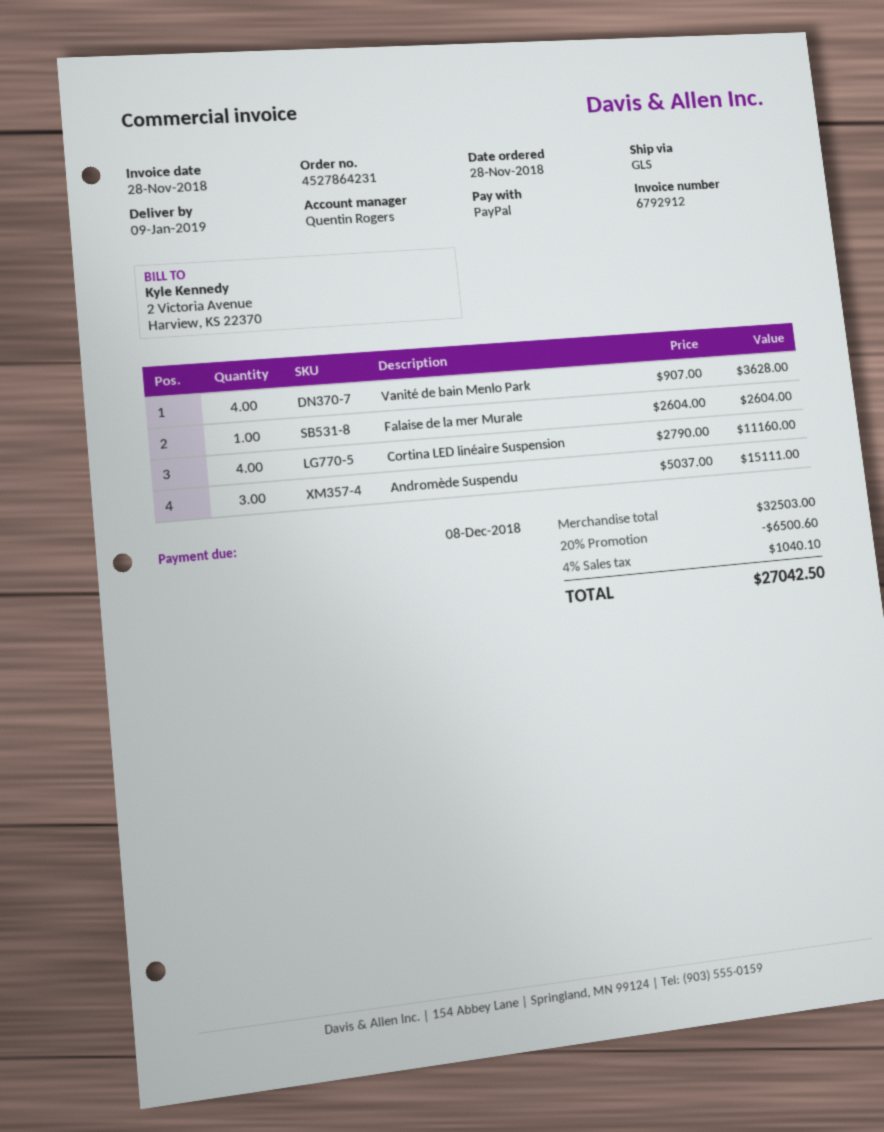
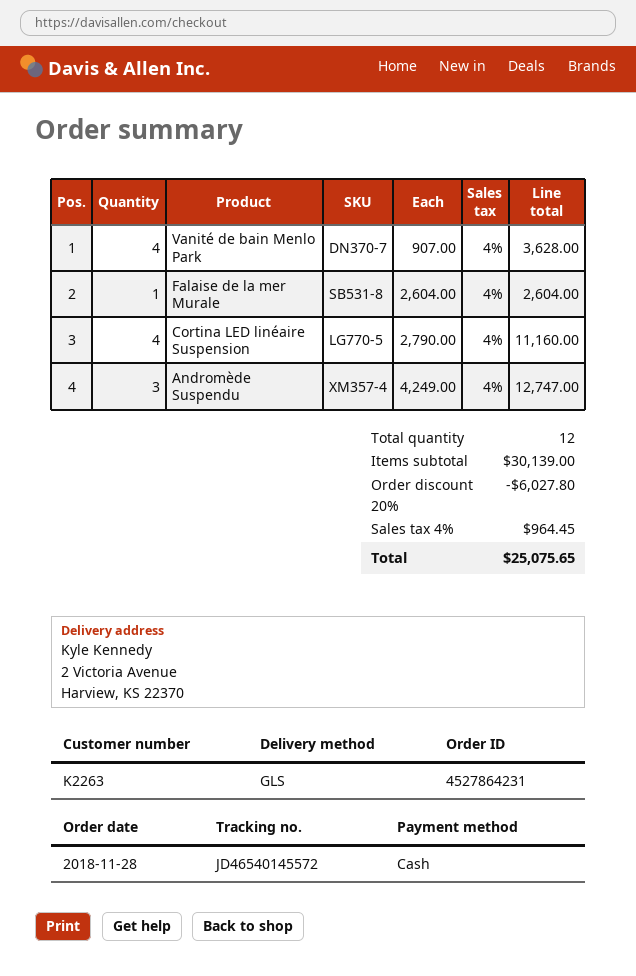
payment method: PayPal -> cash
Andromède Suspendu: 3 x 5037.00 = 15111.00 -> 3 x 4249.00 = 12747.00
subtotal: 32503.00 -> 30139.00
discount: 20% = 6500.60 -> 20% = 6027.80
tax: 4% = 1040.10 -> 4% = 964.45
total: 27042.50 -> 25075.65

